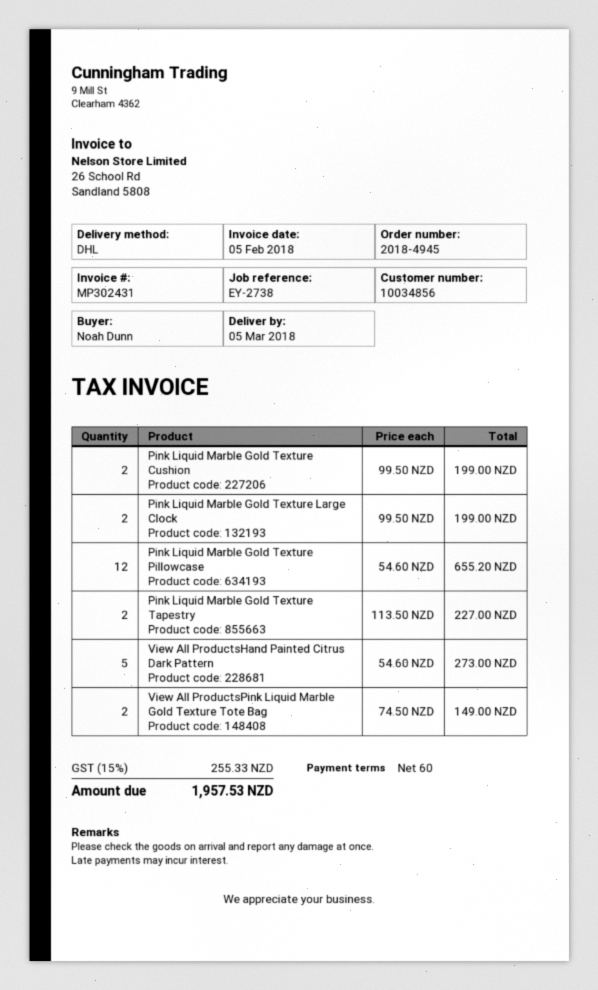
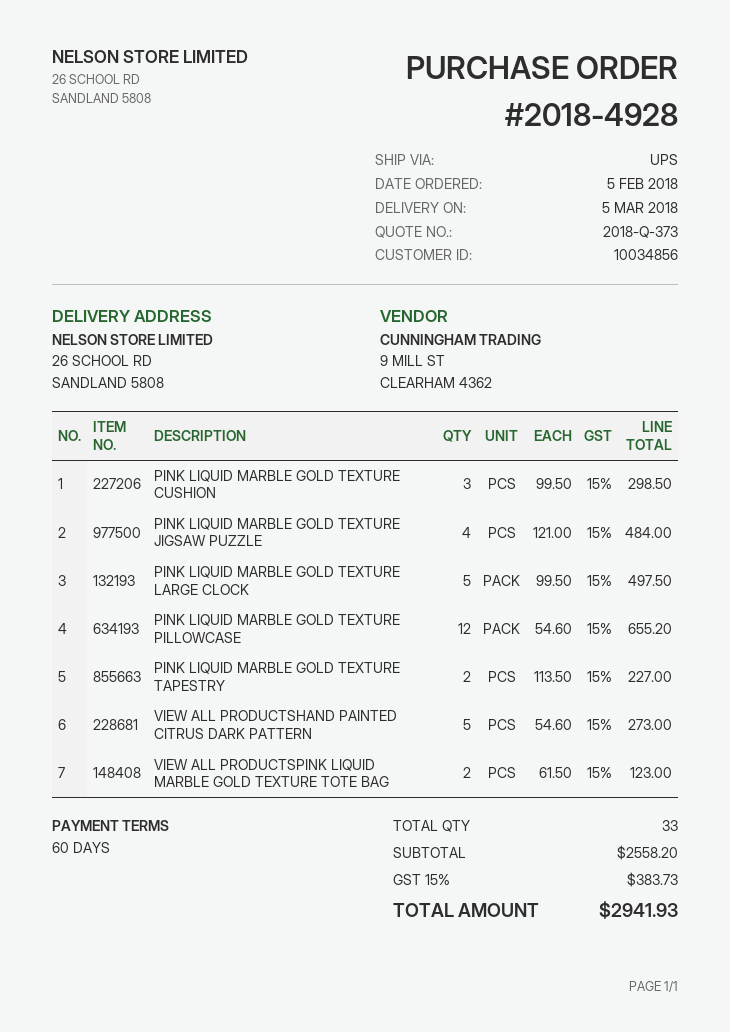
order number: 2018-4945 -> 2018-4928
shipping method: DHL -> UPS
Pink Liquid Marble Gold Texture Cushion: 2 x 99.50 = 199.00 -> 3 x 99.50 = 298.50
Pink Liquid Marble Gold Texture Large Clock: 2 x 99.50 = 199.00 -> 5 x 99.50 = 497.50
View All ProductsPink Liquid Marble Gold Texture Tote Bag: 2 x 74.50 = 149.00 -> 2 x 61.50 = 123.00
PINK LIQUID MARBLE GOLD TEXTURE JIGSAW PUZZLE: none -> 4 x 121.00 = 484.00
tax: 15% = 255.33 -> 15% = 383.73
total: 1957.53 -> 2941.93

